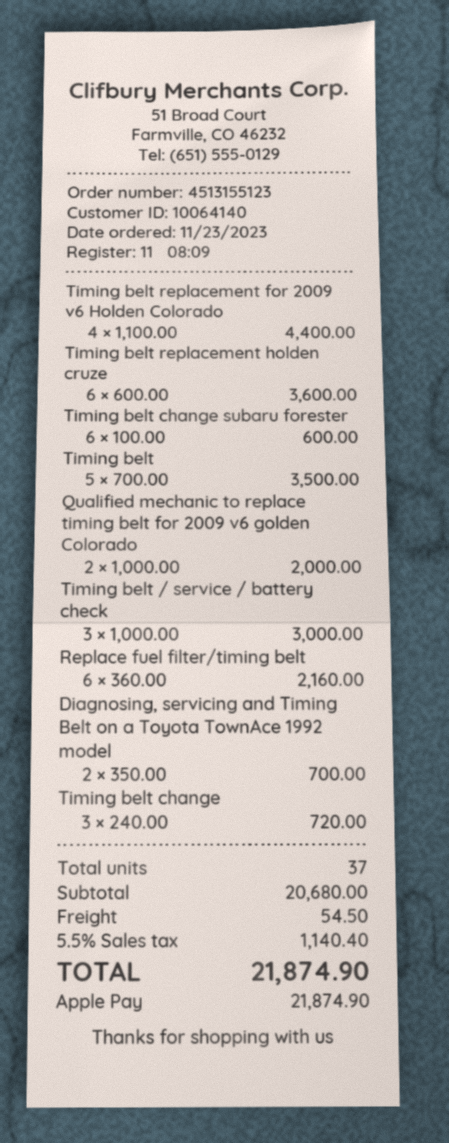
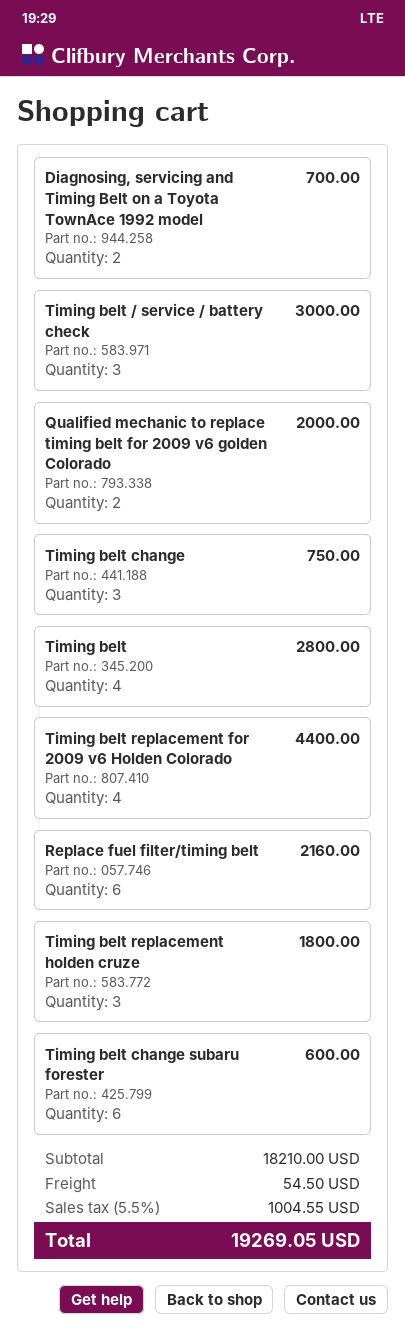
Timing belt replacement holden cruze: 6 for 3600.00 -> 3 for 1800.00
Timing belt: 5 for 3500.00 -> 4 for 2800.00
Timing belt change: 3 for 720.00 -> 3 for 750.00
subtotal: 20680.00 -> 18210.00
tax: 5.5% = 1140.40 -> 5.5% = 1004.55
total: 21874.90 -> 19269.05

